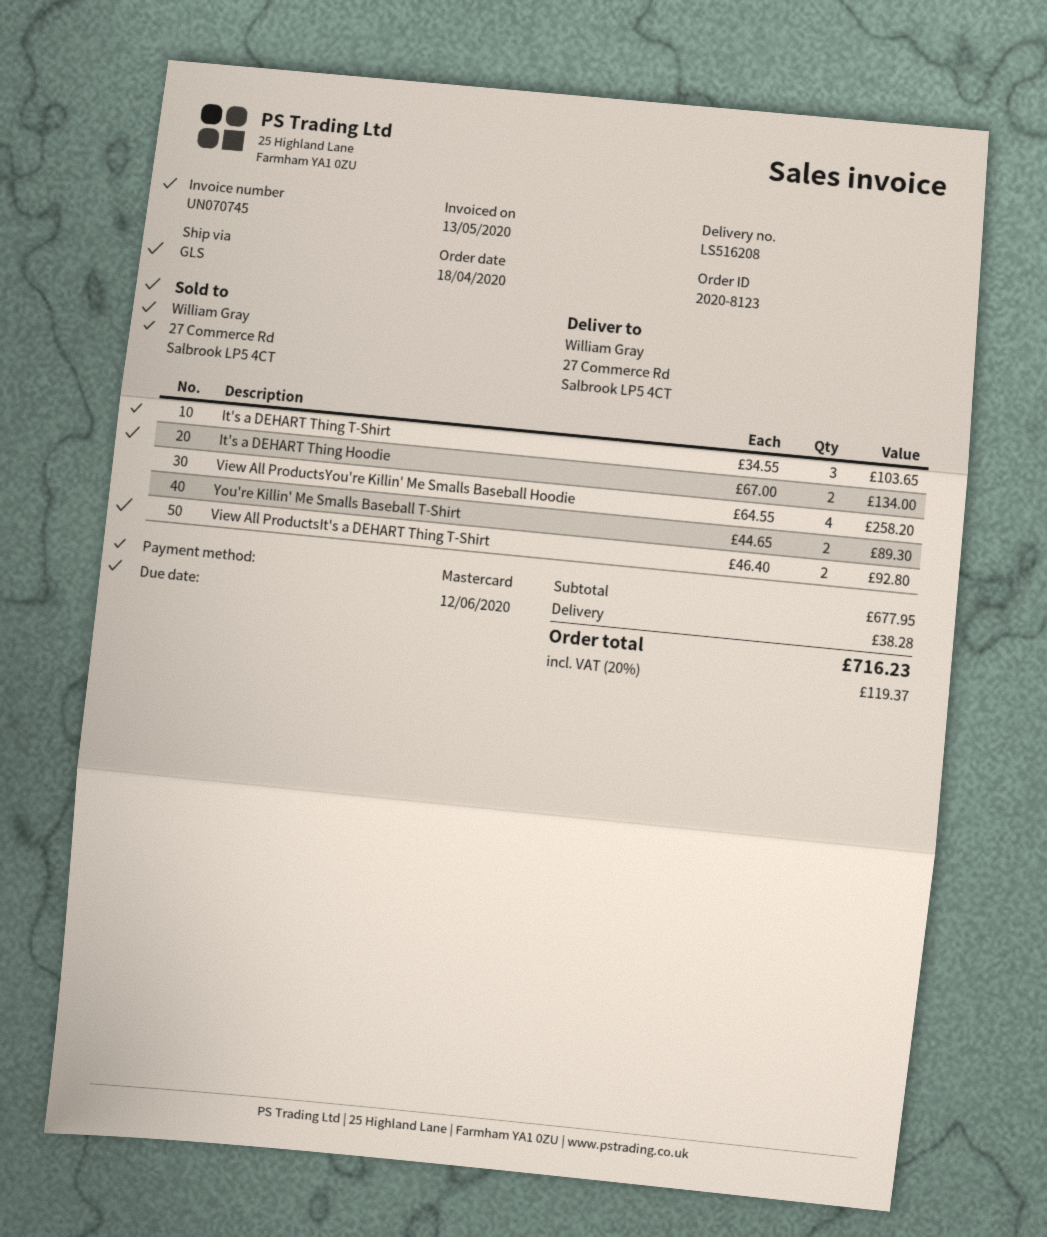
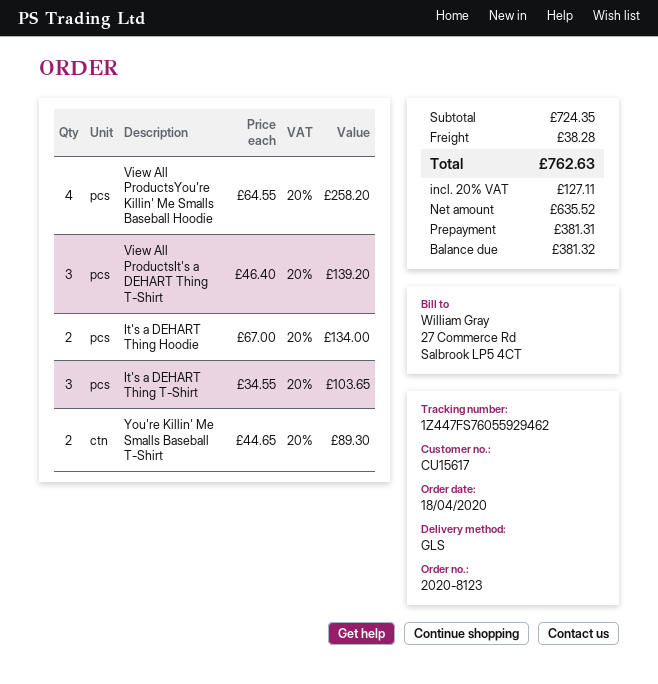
View All ProductsIt's a DEHART Thing T-Shirt: 2 x 46.40 = 92.80 -> 3 x 46.40 = 139.20
subtotal: 677.95 -> 724.35
tax: 20% = 119.37 -> 20% = 127.11
total: 716.23 -> 762.63

